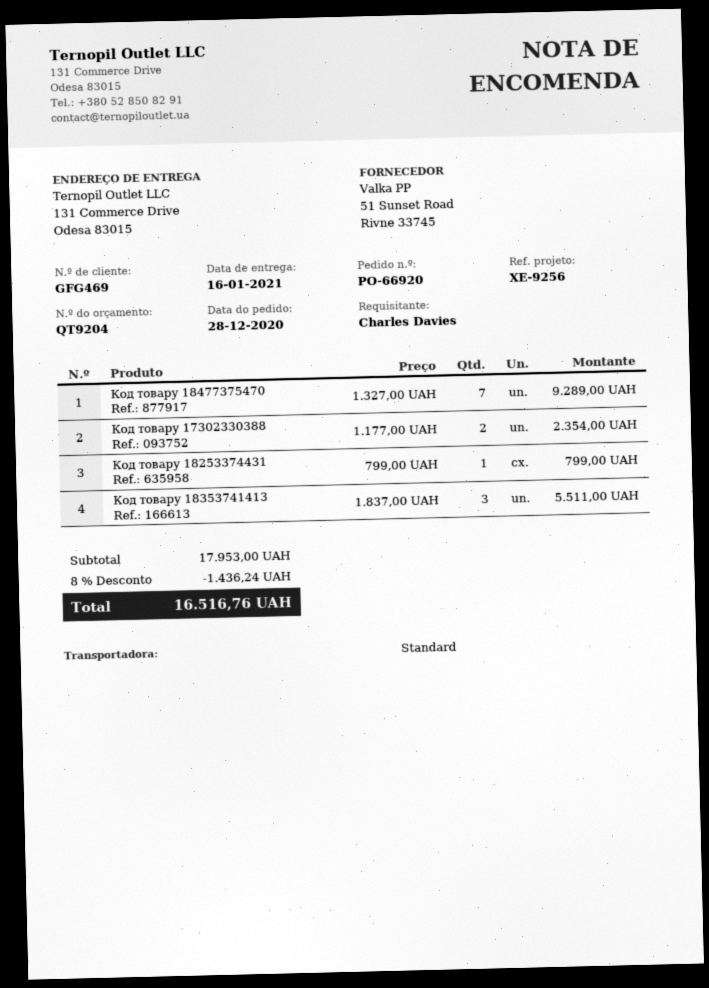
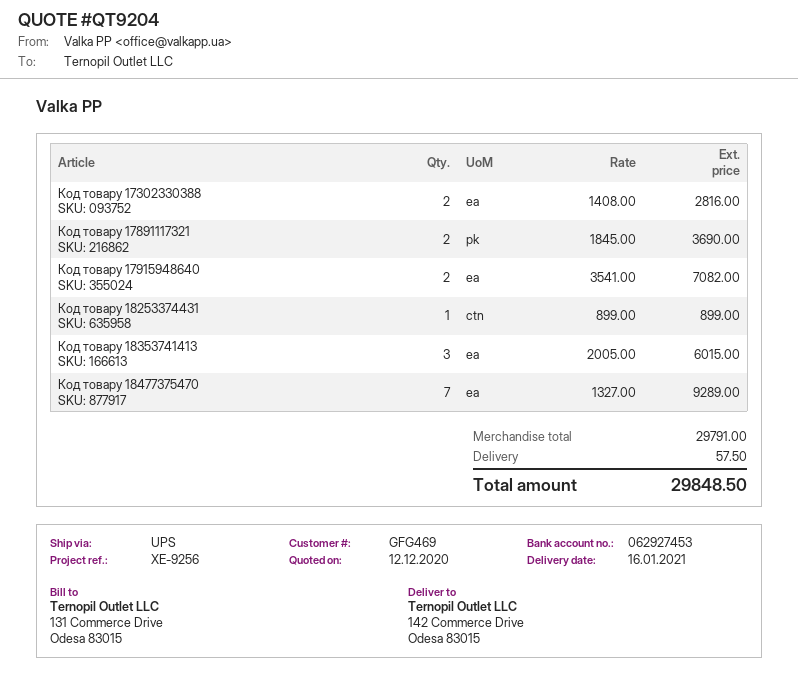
shipping method: standard -> UPS
ship to: 131 Commerce Drive, Odesa 83015 -> 142 Commerce Drive, Odesa 83015
Код товару 17302330388: 2 x 1177.00 = 2354.00 -> 2 x 1408.00 = 2816.00
Код товару 18253374431: 1 x 799.00 = 799.00 -> 1 x 899.00 = 899.00
Код товару 18353741413: 3 x 1837.00 = 5511.00 -> 3 x 2005.00 = 6015.00
Код товару 17891117321: none -> 2 x 1845.00 = 3690.00
Код товару 17915948640: none -> 2 x 3541.00 = 7082.00
subtotal: 17953.00 -> 29791.00
discount: 8% = 1436.24 -> none
shipping: none -> 57.50
total: 16516.76 -> 29848.50

